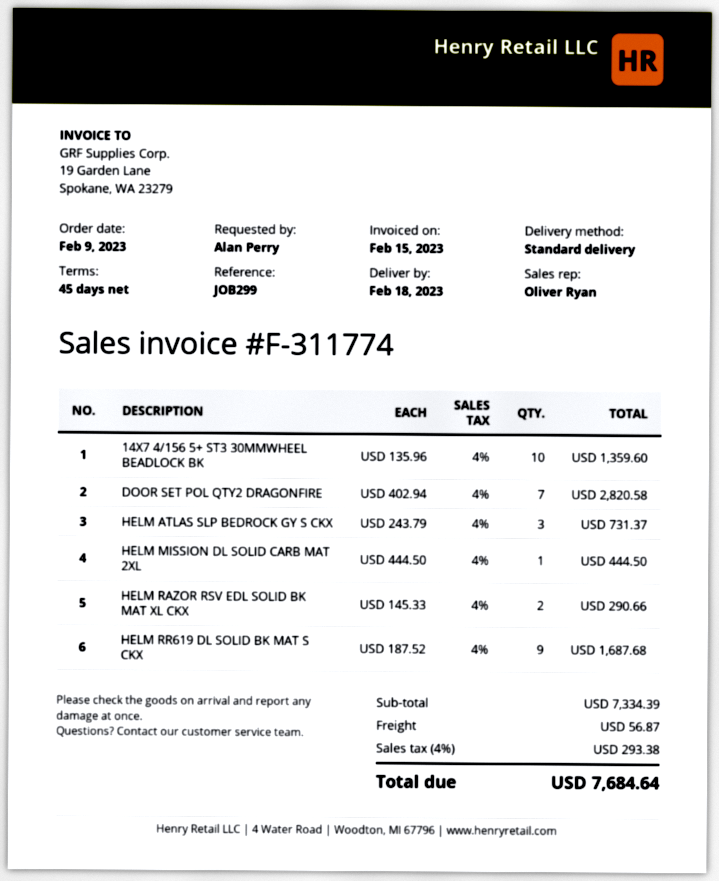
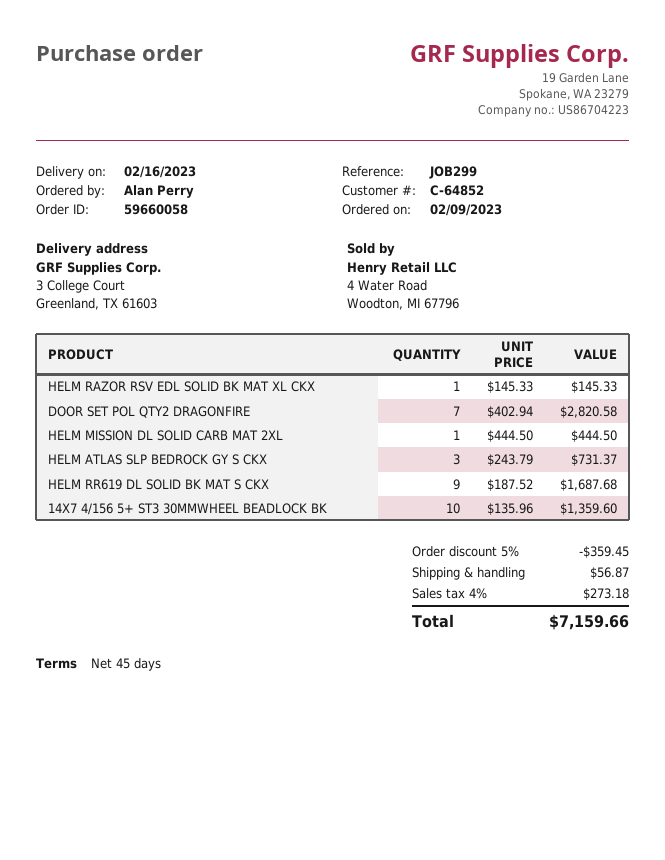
delivery date: 2023-02-18 -> 2023-02-16
HELM RAZOR RSV EDL SOLID BK MAT XL CKX: 2 x 145.33 = 290.66 -> 1 x 145.33 = 145.33
discount: none -> 5% = 359.45
tax: 4% = 293.38 -> 4% = 273.18
total: 7684.64 -> 7159.66

